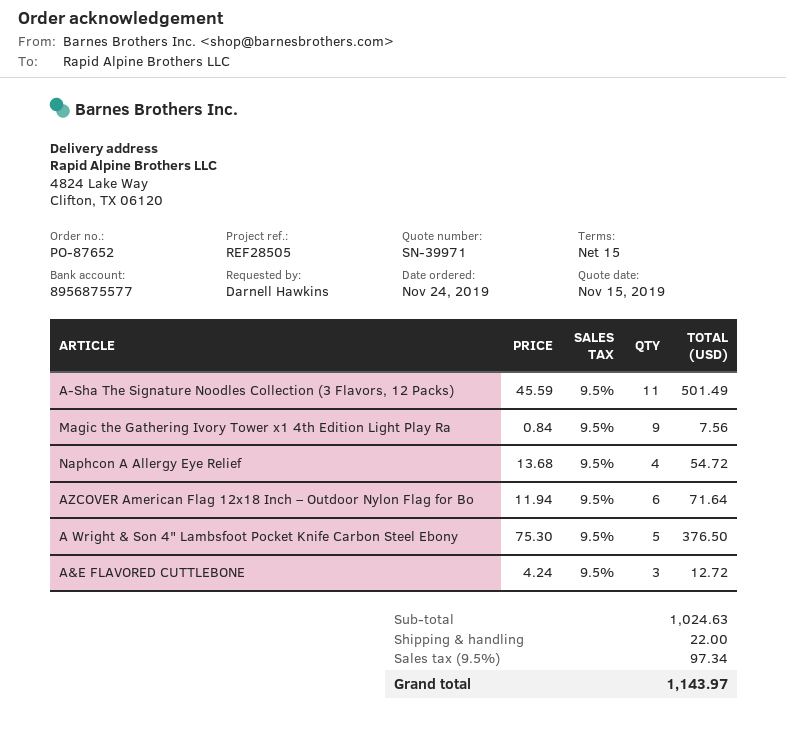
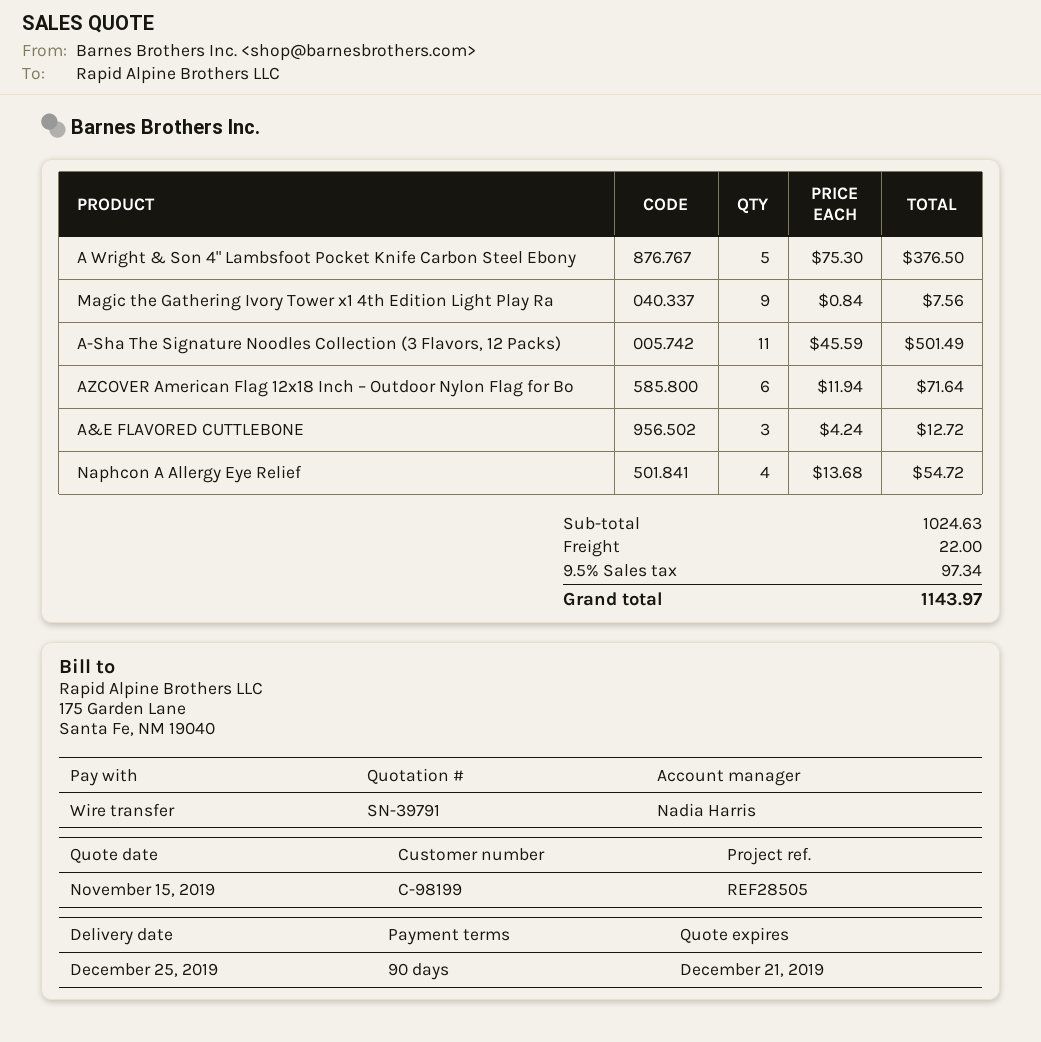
quote number: SN-39971 -> SN-39791
payment terms: 15 days -> 90 days

